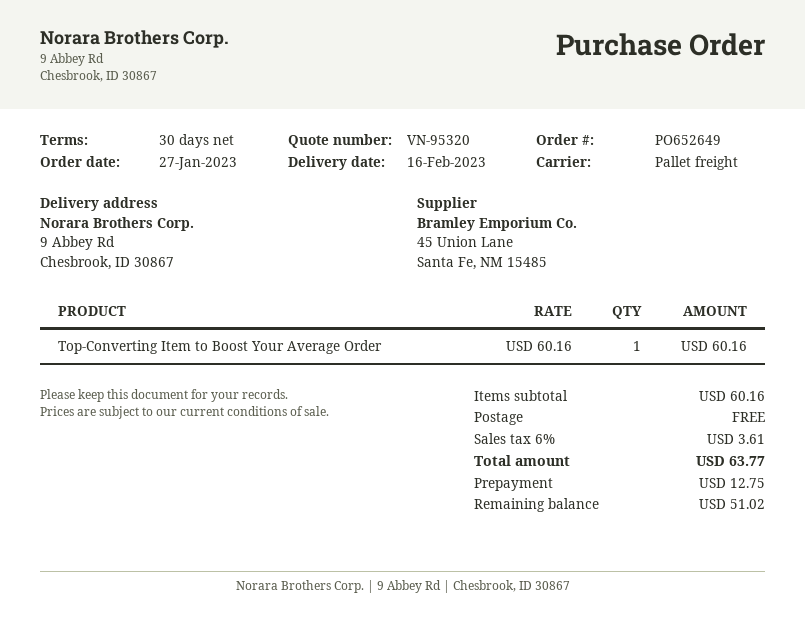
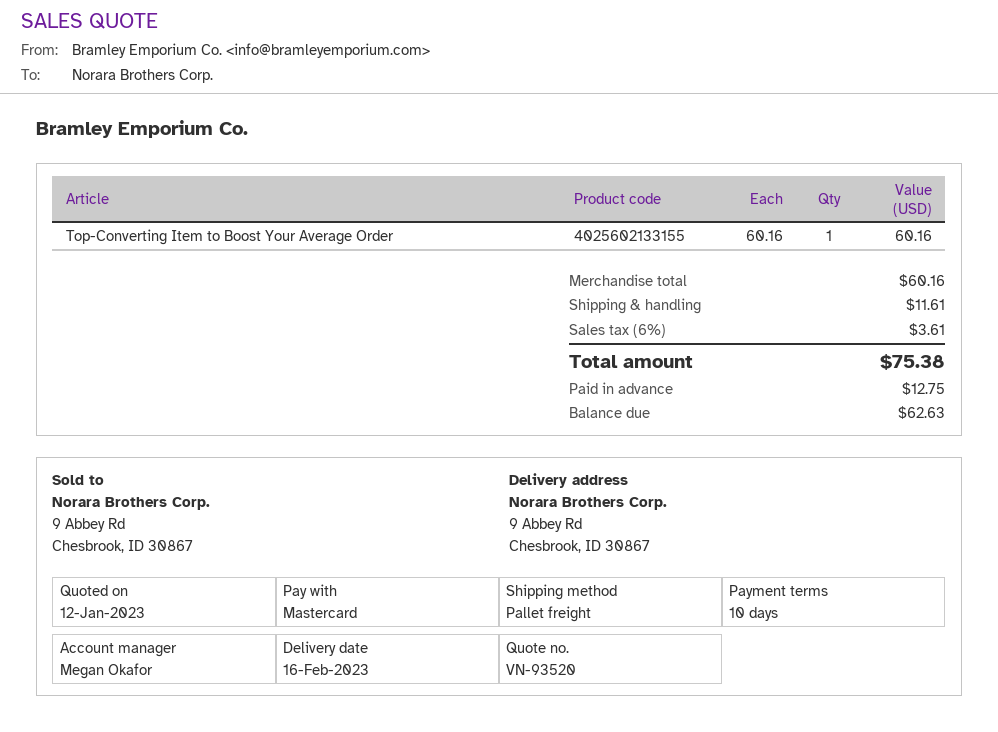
quote number: VN-95320 -> VN-93520
payment terms: 30 days -> 10 days
shipping: 0.00 -> 11.61
total: 63.77 -> 75.38
balance: 51.02 -> 62.63

